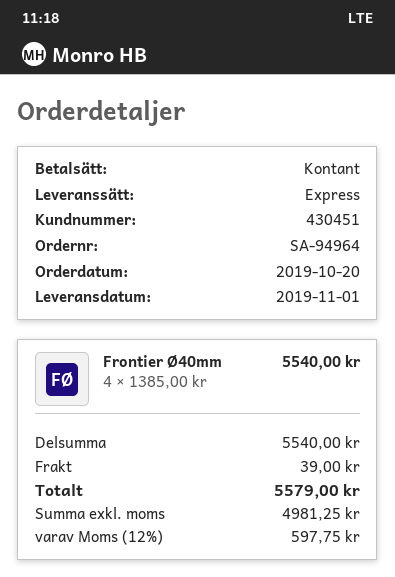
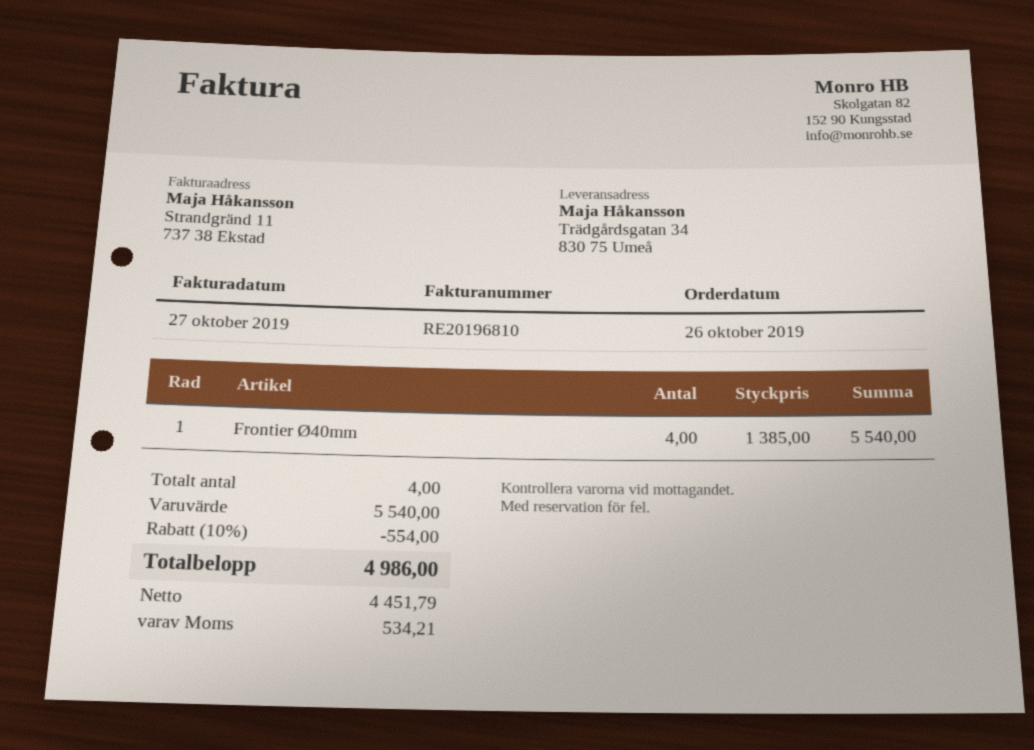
order date: 2019-10-20 -> 2019-10-26
discount: none -> 10% = 554.00
shipping: 39.00 -> none
net: 4981.25 -> 4451.79
tax: 597.75 -> 534.21
total: 5579.00 -> 4986.00

